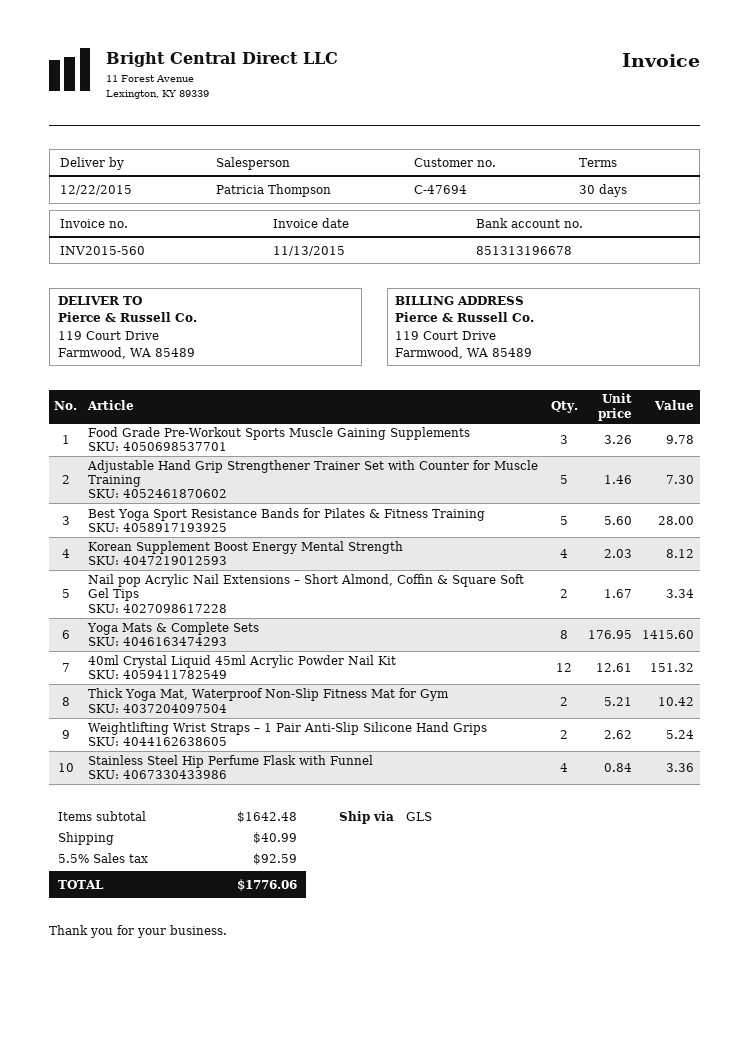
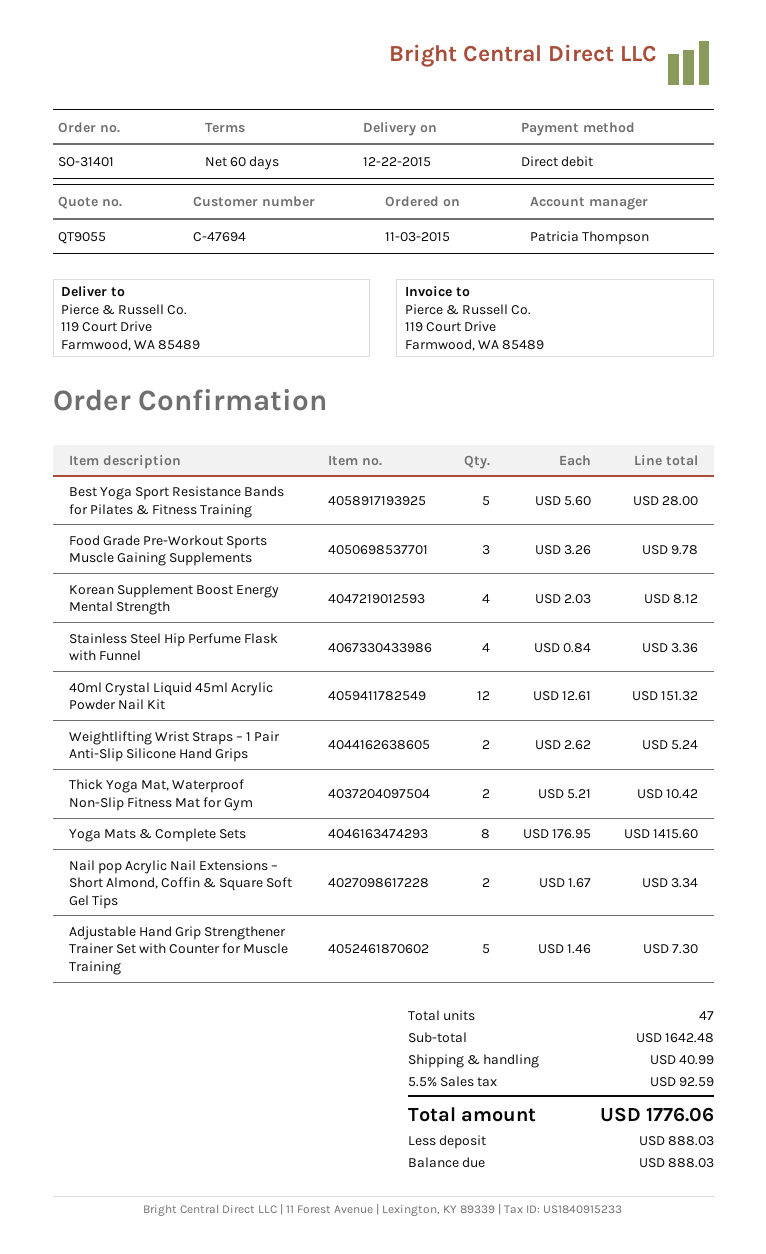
payment terms: 30 days -> 60 days

